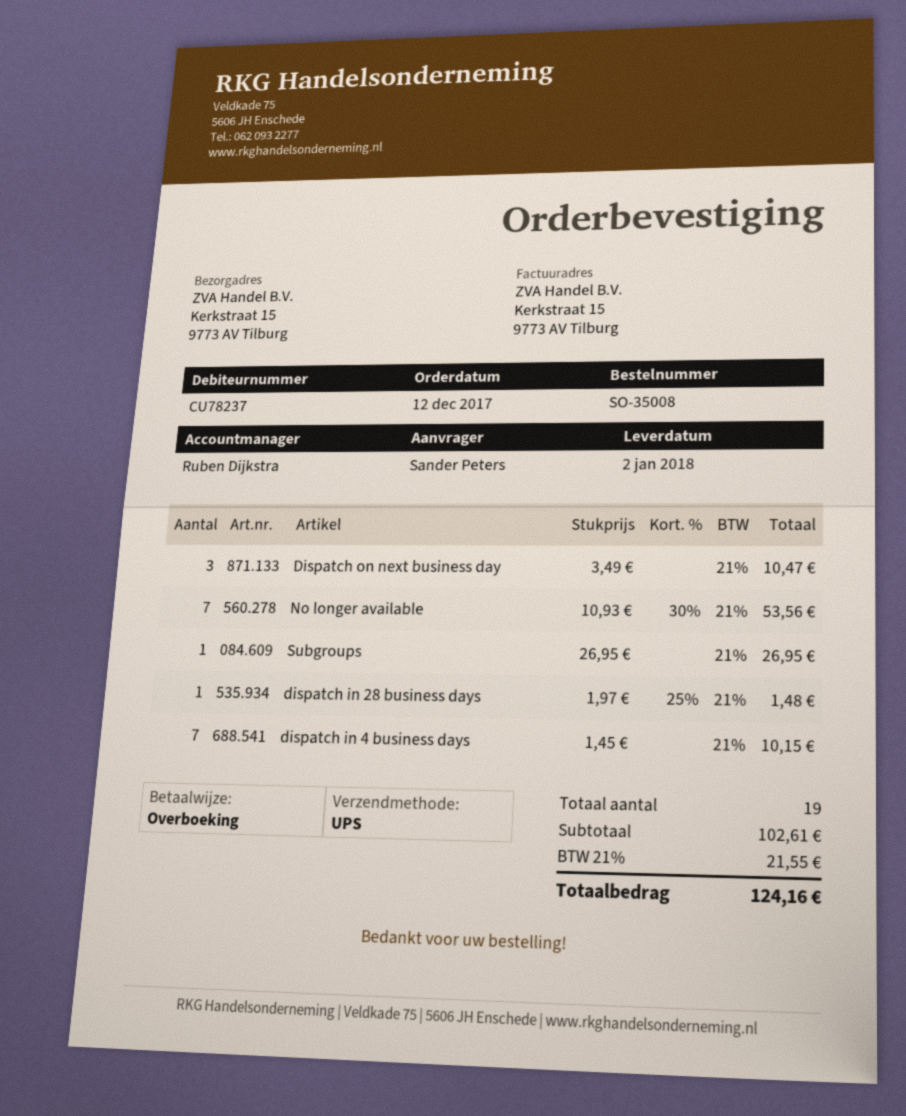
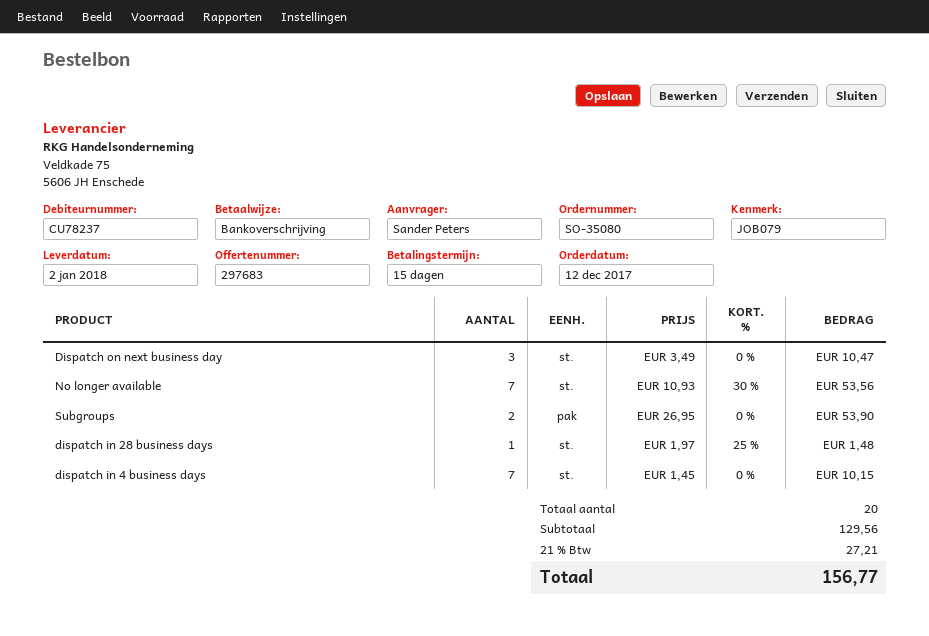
order number: SO-35008 -> SO-35080
Subgroups: 1 x 26.95 = 26.95 -> 2 x 26.95 = 53.90
total quantity: 19 -> 20
subtotal: 102.61 -> 129.56
tax: 21% = 21.55 -> 21% = 27.21
total: 124.16 -> 156.77

